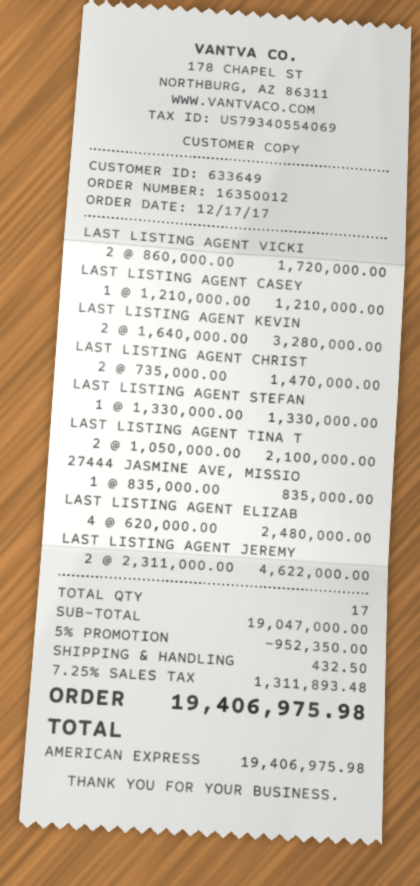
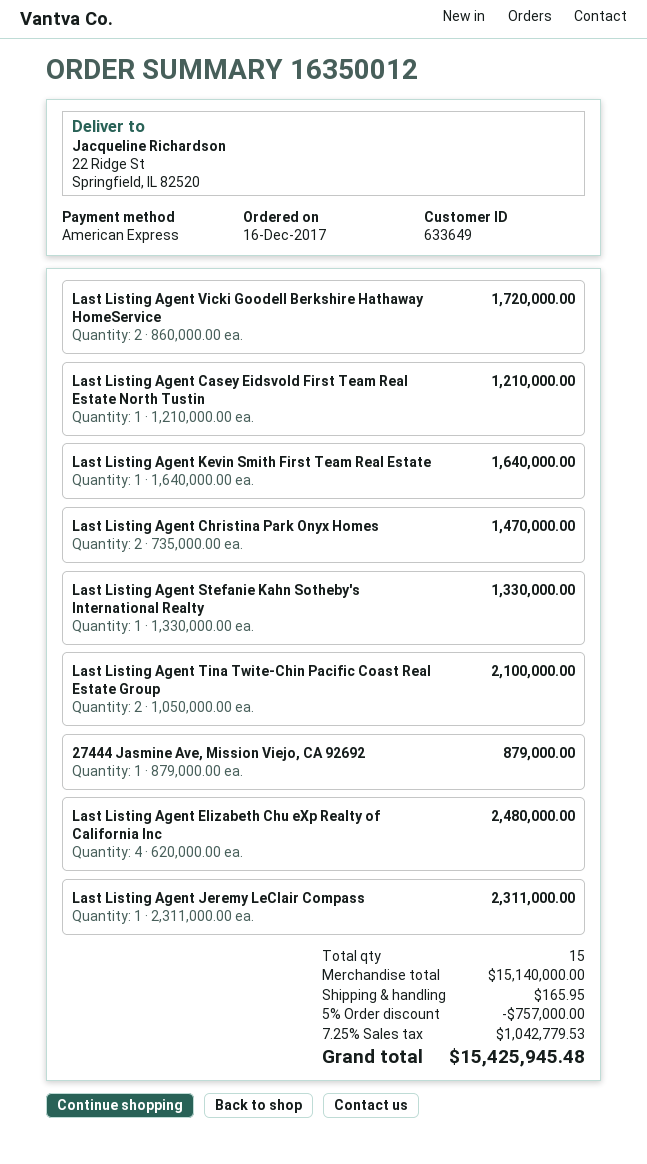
order date: 2017-12-17 -> 2017-12-16
LAST LISTING AGENT KEVIN: 2 x 1640000.00 = 3280000.00 -> 1 x 1640000.00 = 1640000.00
27444 JASMINE AVE, MISSIO: 1 x 835000.00 = 835000.00 -> 1 x 879000.00 = 879000.00
LAST LISTING AGENT JEREMY: 2 x 2311000.00 = 4622000.00 -> 1 x 2311000.00 = 2311000.00
total quantity: 17 -> 15
subtotal: 19047000.00 -> 15140000.00
discount: 5% = 952350.00 -> 5% = 757000.00
shipping: 432.50 -> 165.95
tax: 7.25% = 1311893.48 -> 7.25% = 1042779.53
total: 19406975.98 -> 15425945.48

